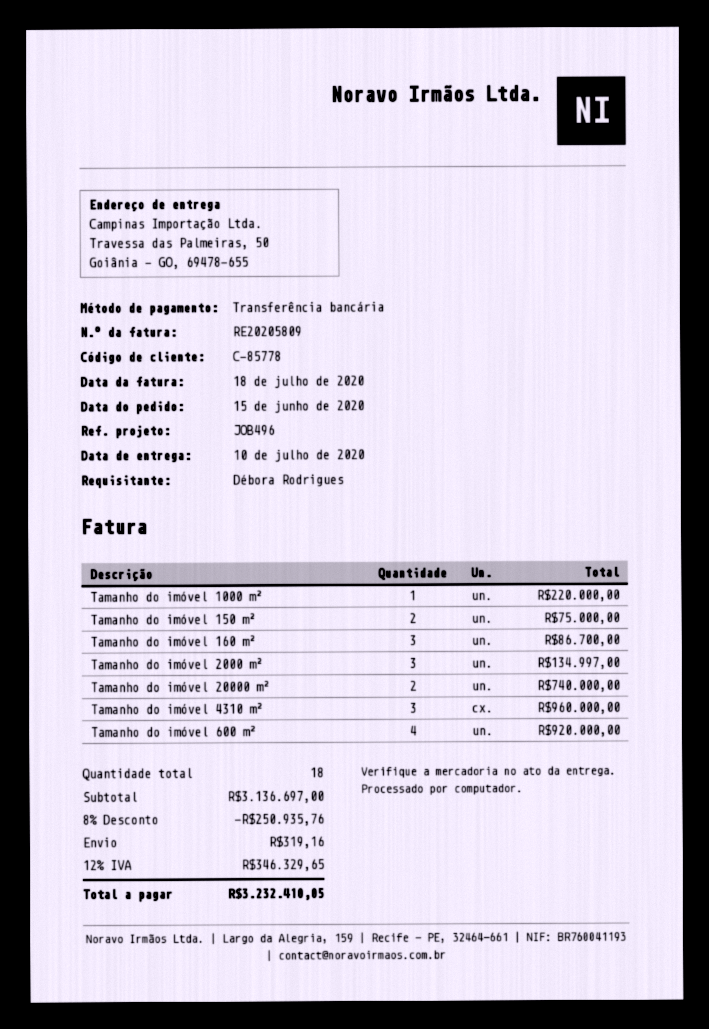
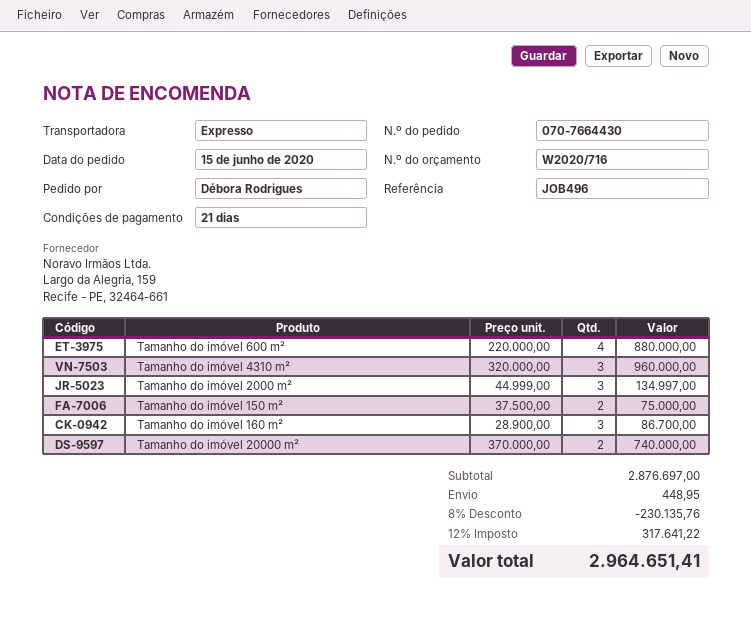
Tamanho do imóvel 1000 m²: 1 for 220000.00 -> none
Tamanho do imóvel 600 m²: 4 for 920000.00 -> 4 for 880000.00
subtotal: 3136697.00 -> 2876697.00
discount: 8% = 250935.76 -> 8% = 230135.76
shipping: 319.16 -> 448.95
tax: 12% = 346329.65 -> 12% = 317641.22
total: 3232410.05 -> 2964651.41

